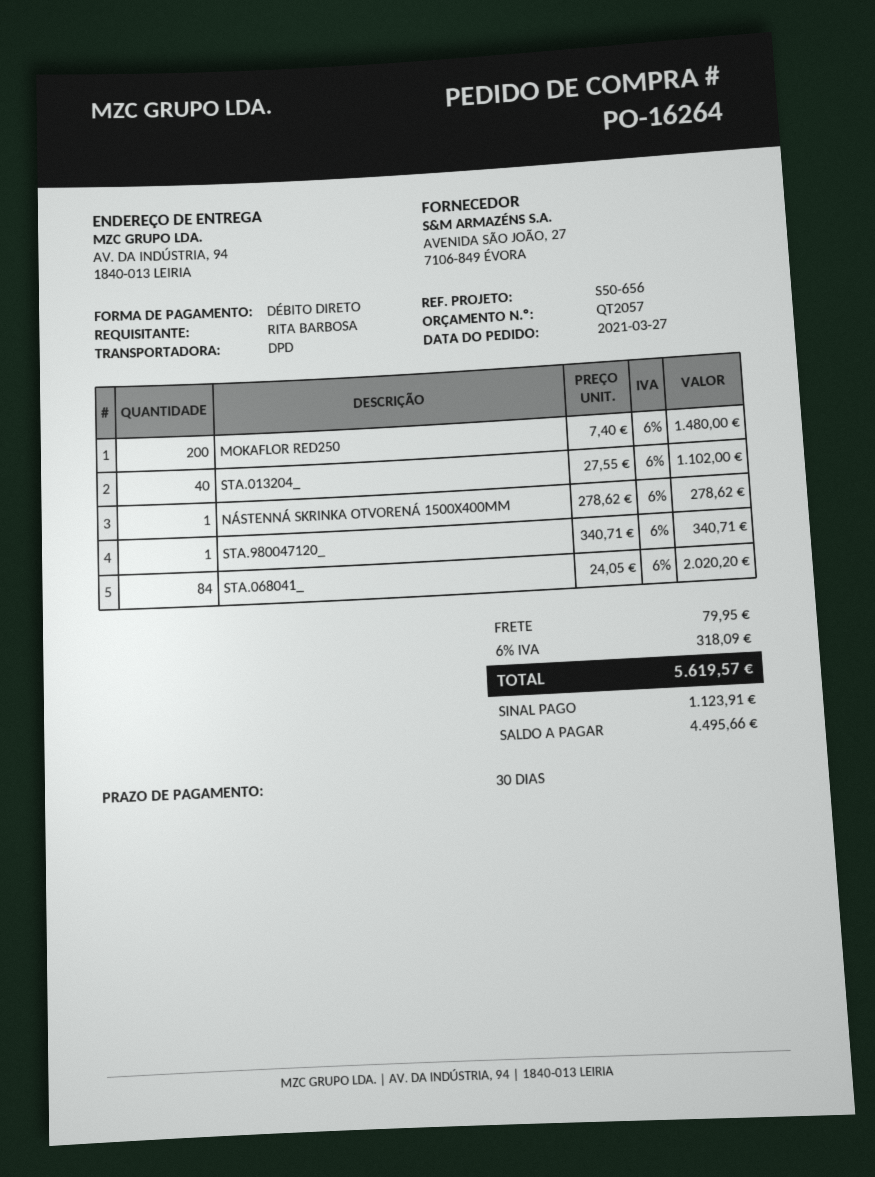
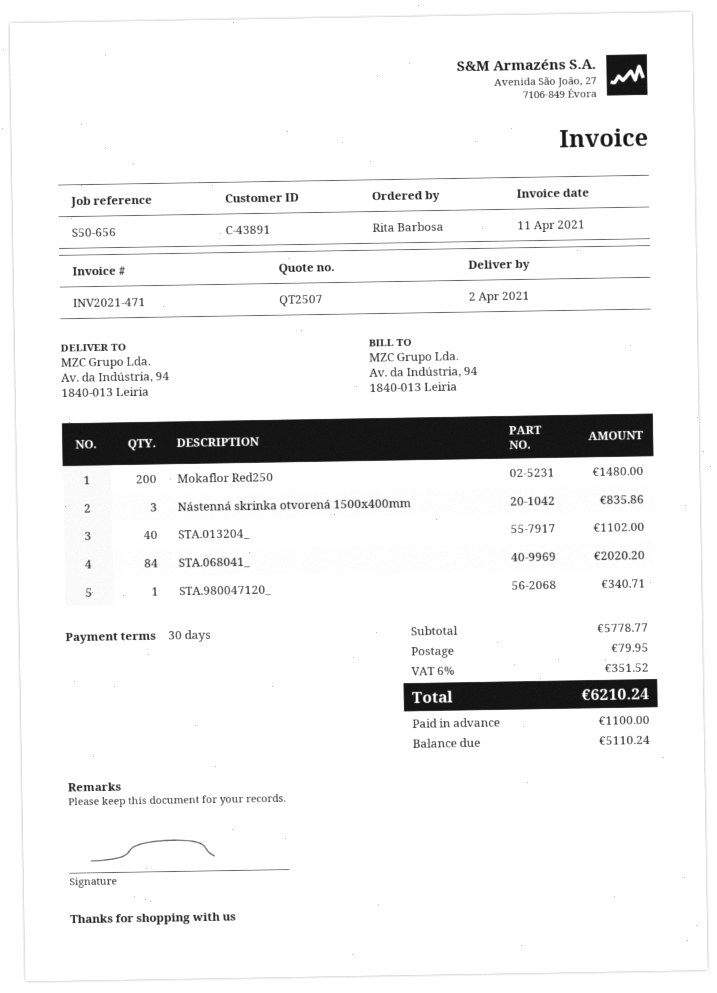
quote number: QT2057 -> QT2507
NÁSTENNÁ SKRINKA OTVORENÁ 1500X400MM: 1 for 278.62 -> 3 for 835.86
tax: 6% = 318.09 -> 6% = 351.52
total: 5619.57 -> 6210.24
deposit: 1123.91 -> 1100.00
balance: 4495.66 -> 5110.24

